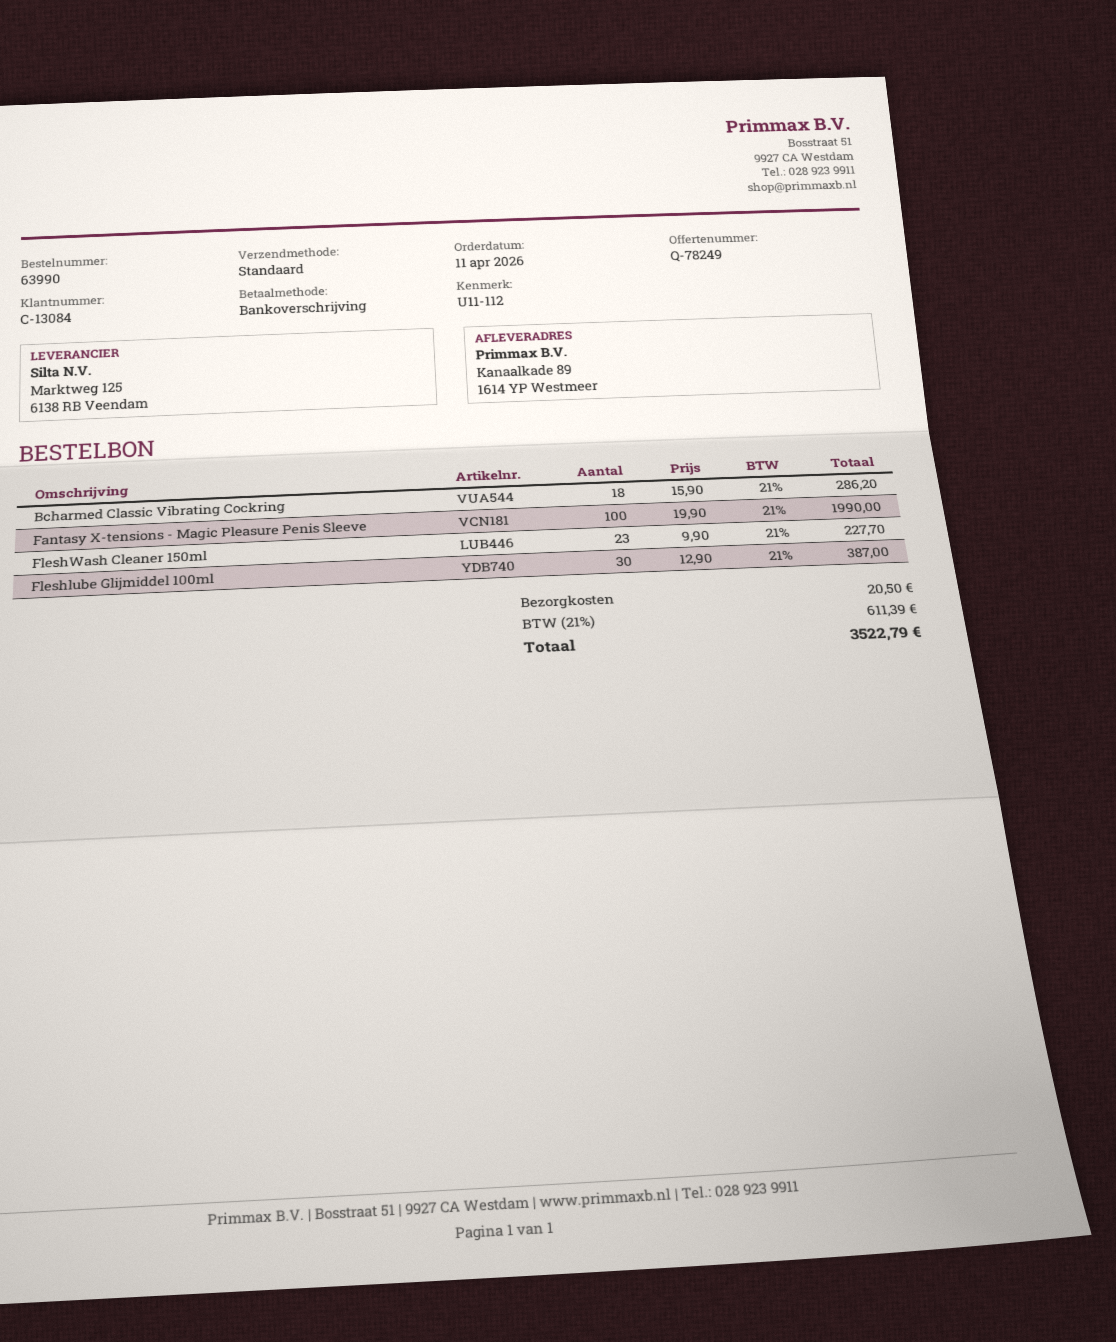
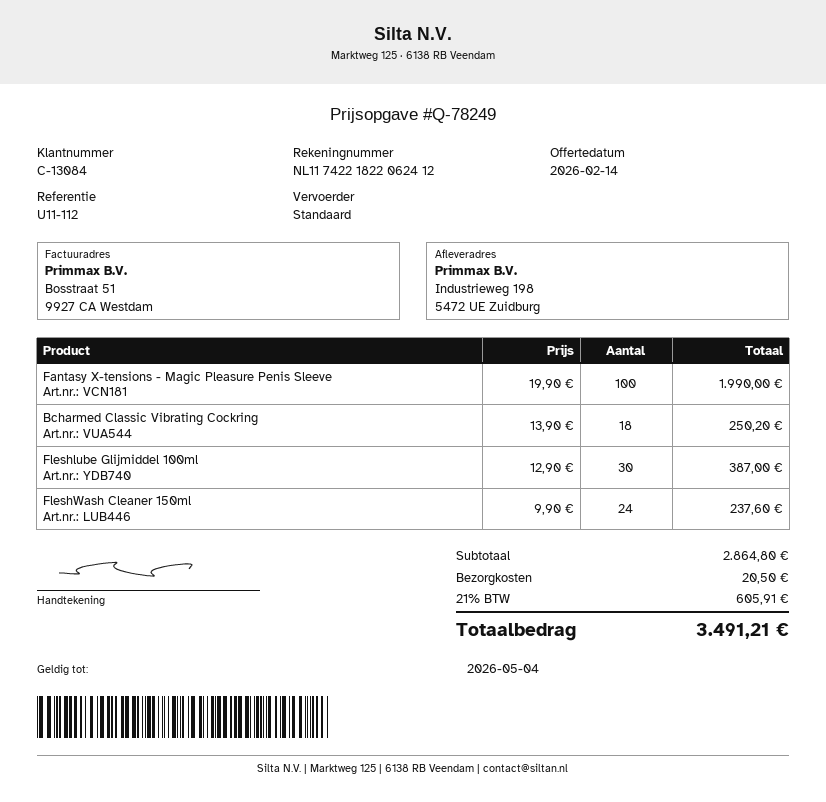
ship to: Kanaalkade 89, 1614 YP Westmeer -> Industrieweg 198, 5472 UE Zuidburg
Bcharmed Classic Vibrating Cockring: 18 x 15.90 = 286.20 -> 18 x 13.90 = 250.20
FleshWash Cleaner 150ml: 23 x 9.90 = 227.70 -> 24 x 9.90 = 237.60
tax: 21% = 611.39 -> 21% = 605.91
total: 3522.79 -> 3491.21

